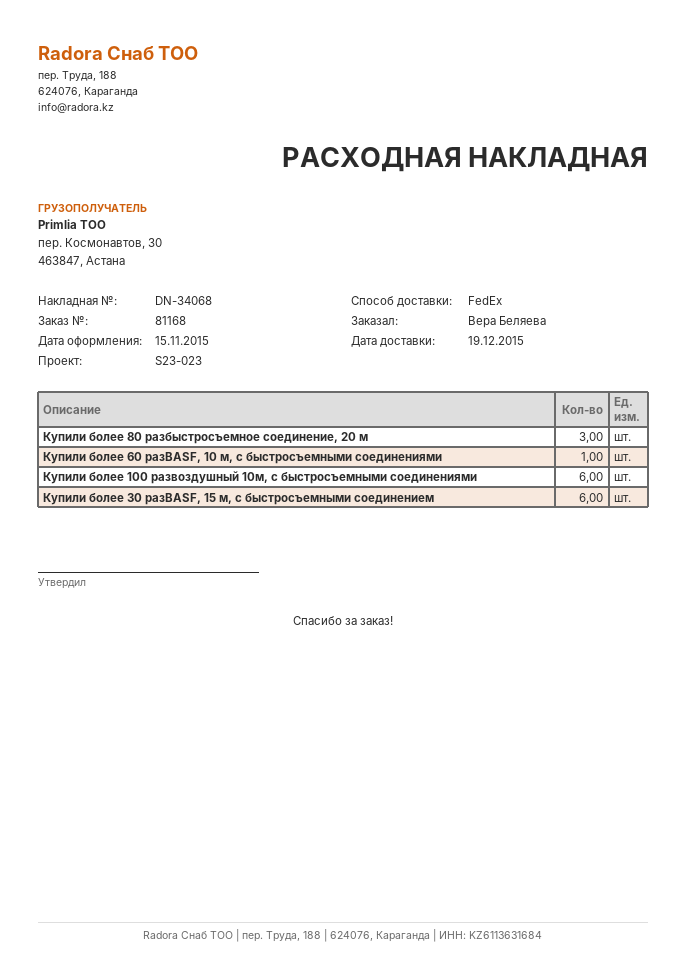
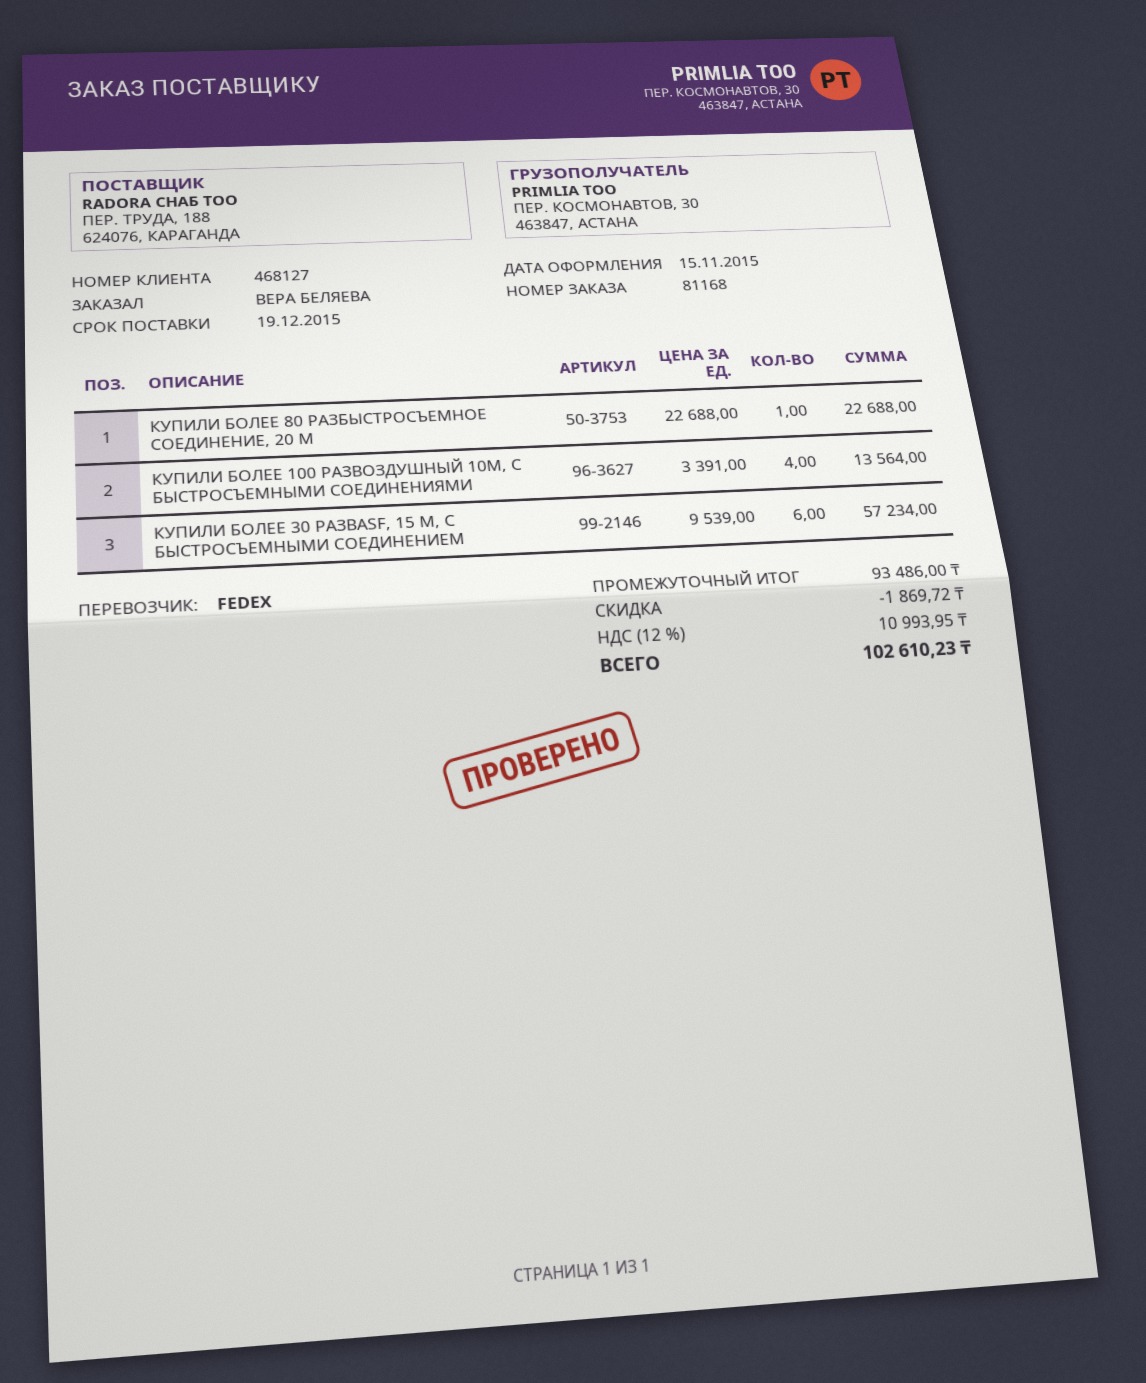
Купили более 80 разбыстросъемное соединение, 20 м: 3 -> 1
Купили более 60 разBASF, 10 м, с быстросъемными соединениями: 1 -> none
Купили более 100 развоздушный 10м, с быстросъемными соединениями: 6 -> 4

